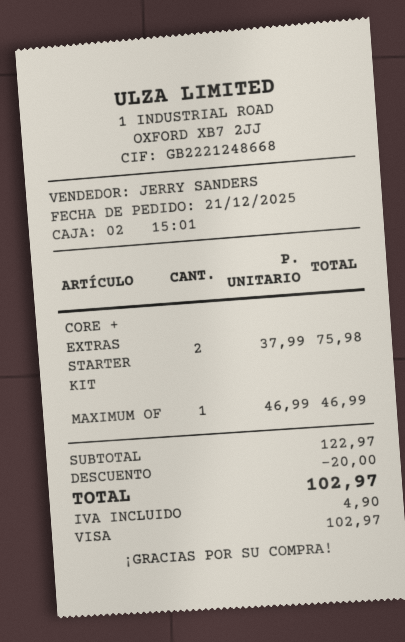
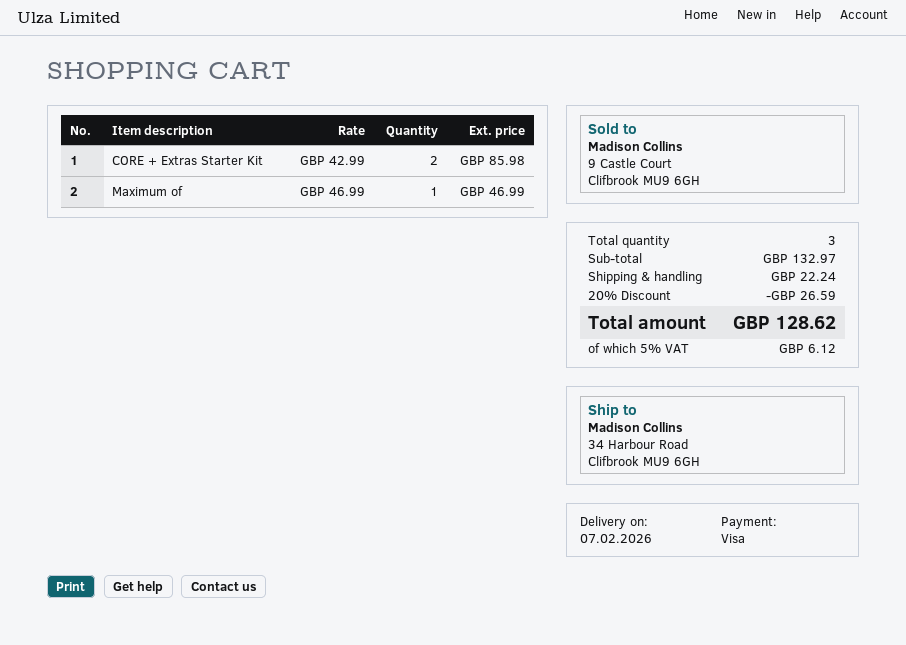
CORE + EXTRAS STARTER KIT: 2 x 37.99 = 75.98 -> 2 x 42.99 = 85.98
subtotal: 122.97 -> 132.97
discount: 20.00 -> 26.59
shipping: none -> 22.24
tax: 4.90 -> 6.12
total: 102.97 -> 128.62

